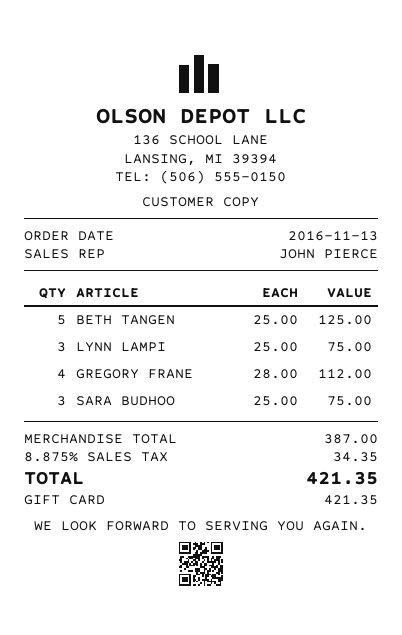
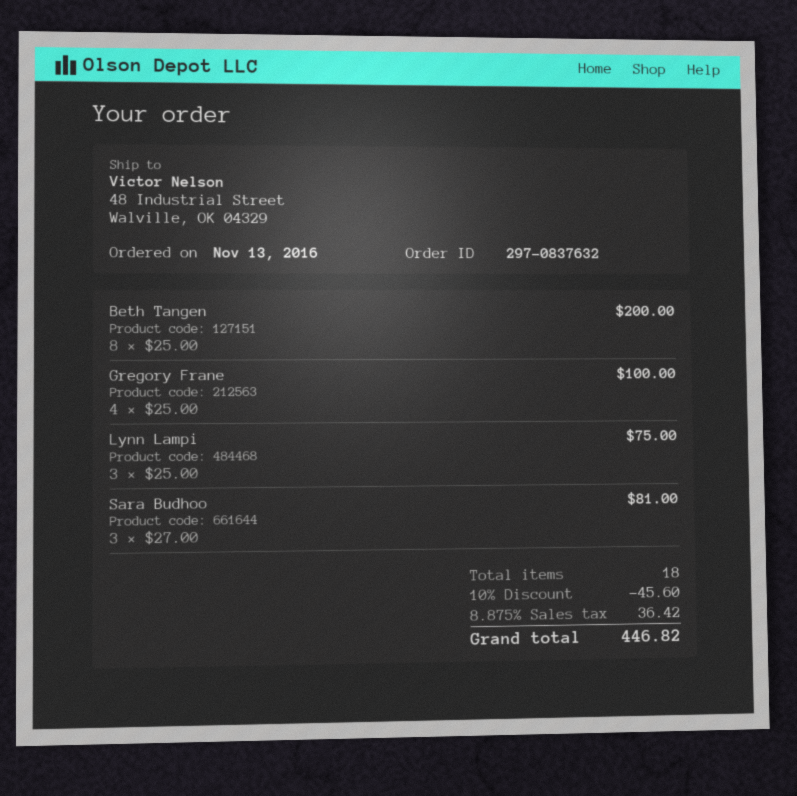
BETH TANGEN: 5 x 25.00 = 125.00 -> 8 x 25.00 = 200.00
GREGORY FRANE: 4 x 28.00 = 112.00 -> 4 x 25.00 = 100.00
SARA BUDHOO: 3 x 25.00 = 75.00 -> 3 x 27.00 = 81.00
discount: none -> 10% = 45.60
tax: 8.875% = 34.35 -> 8.875% = 36.42
total: 421.35 -> 446.82

